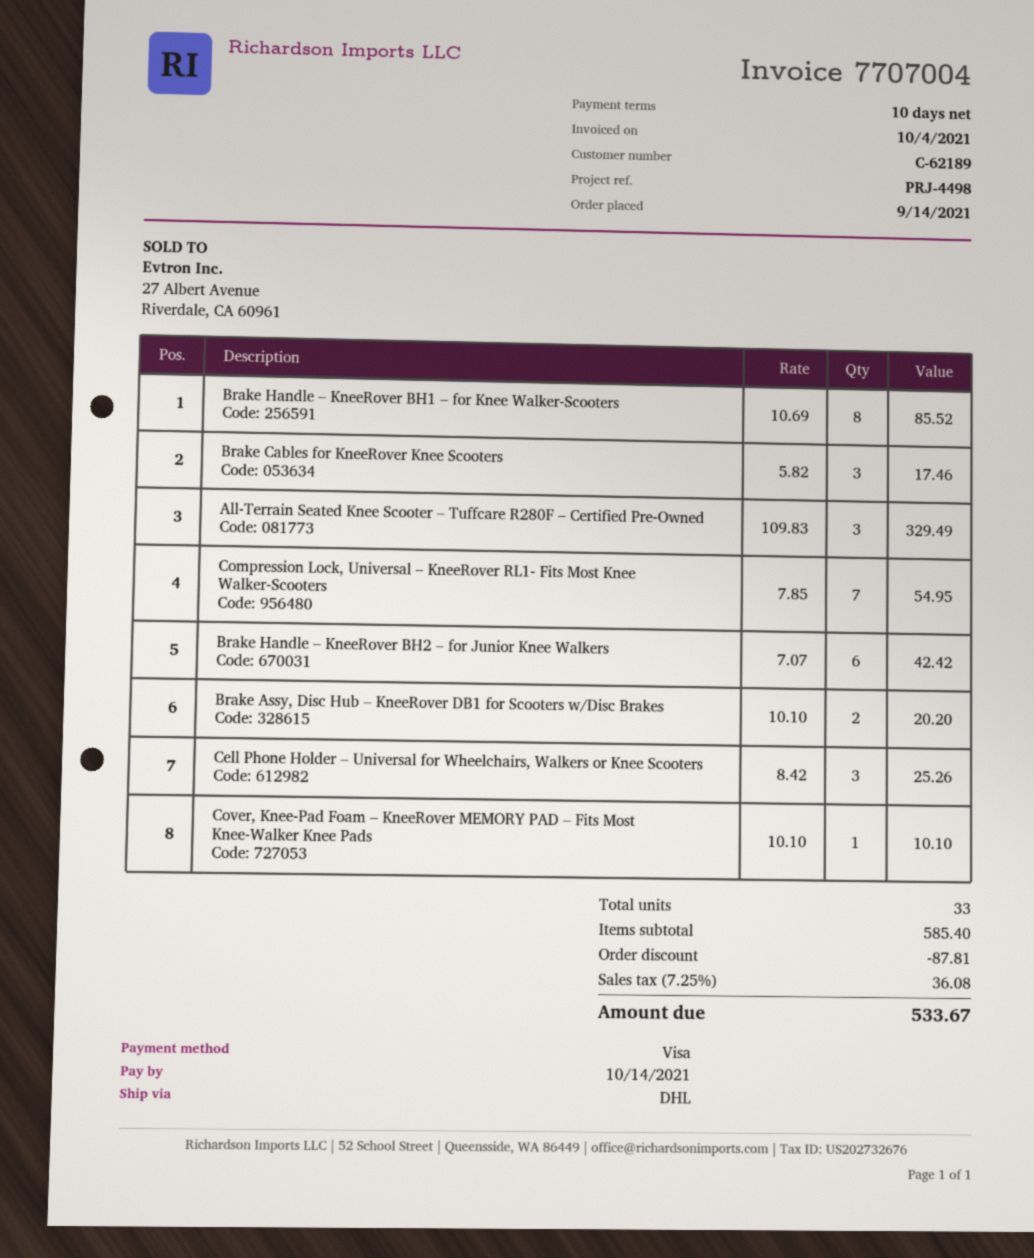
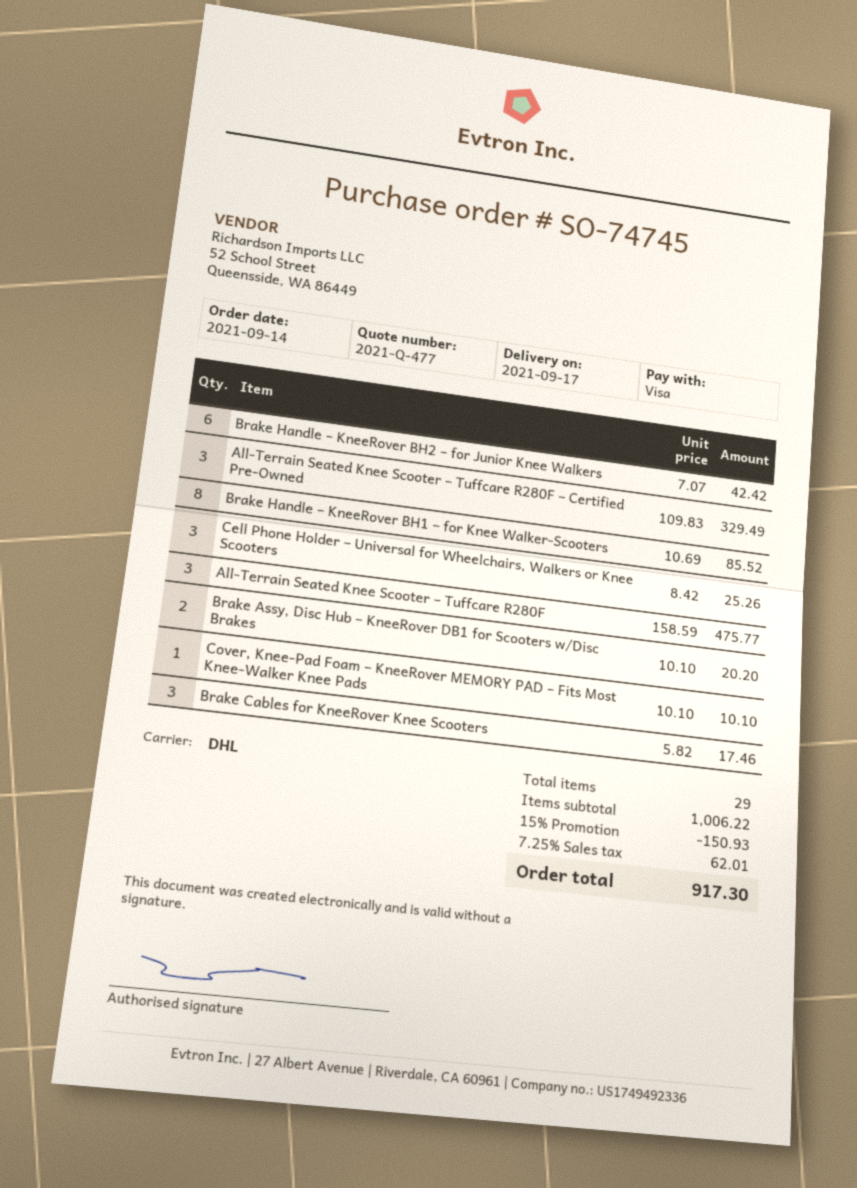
Compression Lock, Universal – KneeRover RL1- Fits Most Knee Walker-Scooters: 7 x 7.85 = 54.95 -> none
All-Terrain Seated Knee Scooter – Tuffcare R280F: none -> 3 x 158.59 = 475.77
total quantity: 33 -> 29
subtotal: 585.40 -> 1006.22
discount: 87.81 -> 150.93
tax: 7.25% = 36.08 -> 7.25% = 62.01
total: 533.67 -> 917.30

